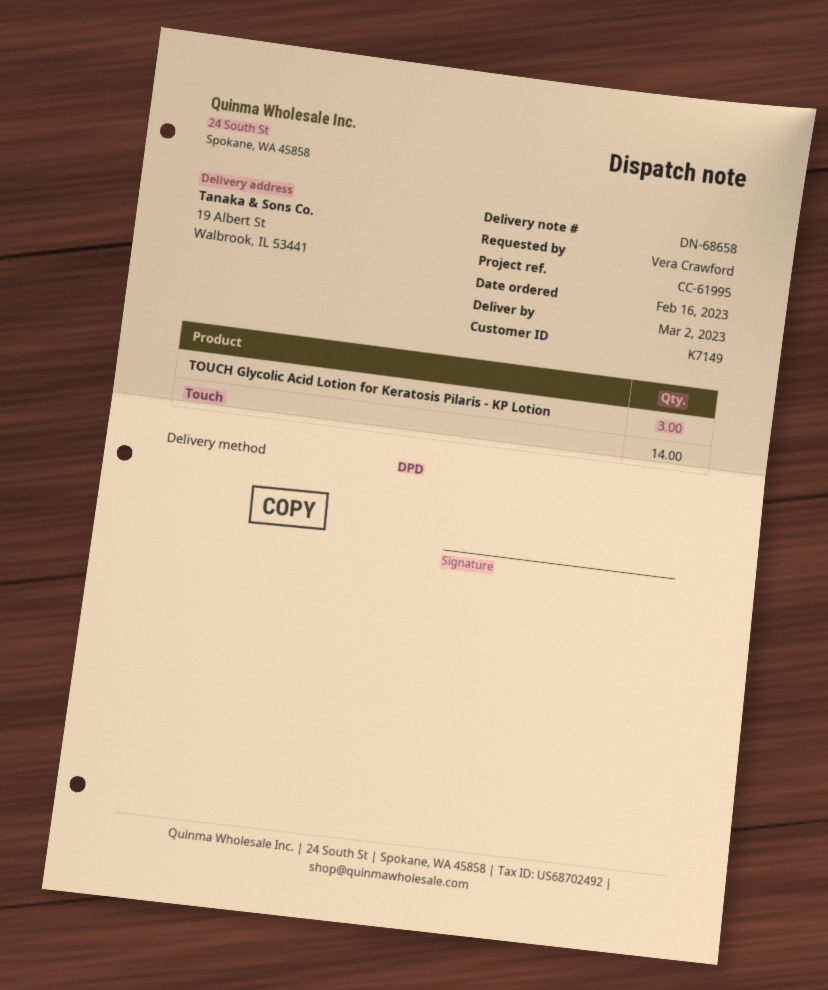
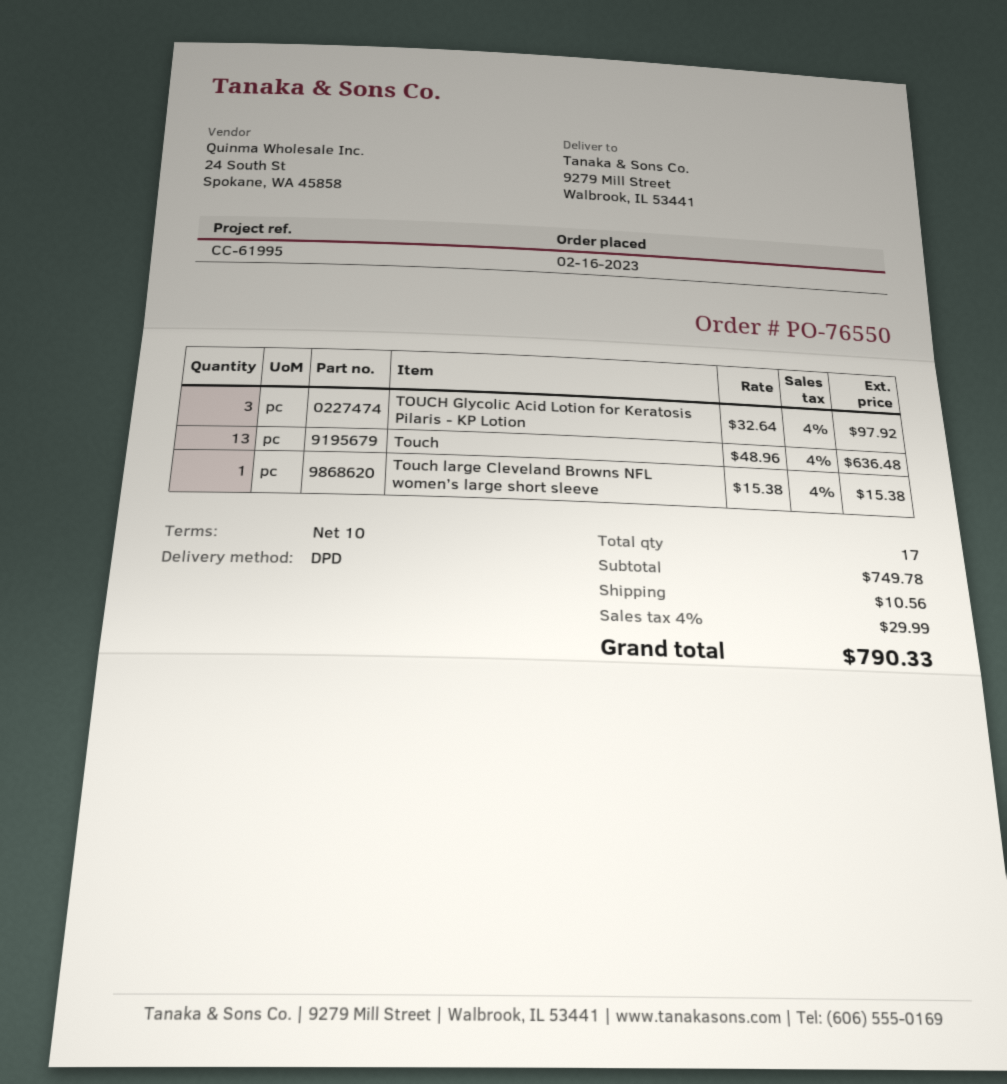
ship to: 19 Albert St, Walbrook, IL 53441 -> 9279 Mill Street, Walbrook, IL 53441
Touch: 14 -> 13
Touch large Cleveland Browns NFL women’s large short sleeve: none -> 1

